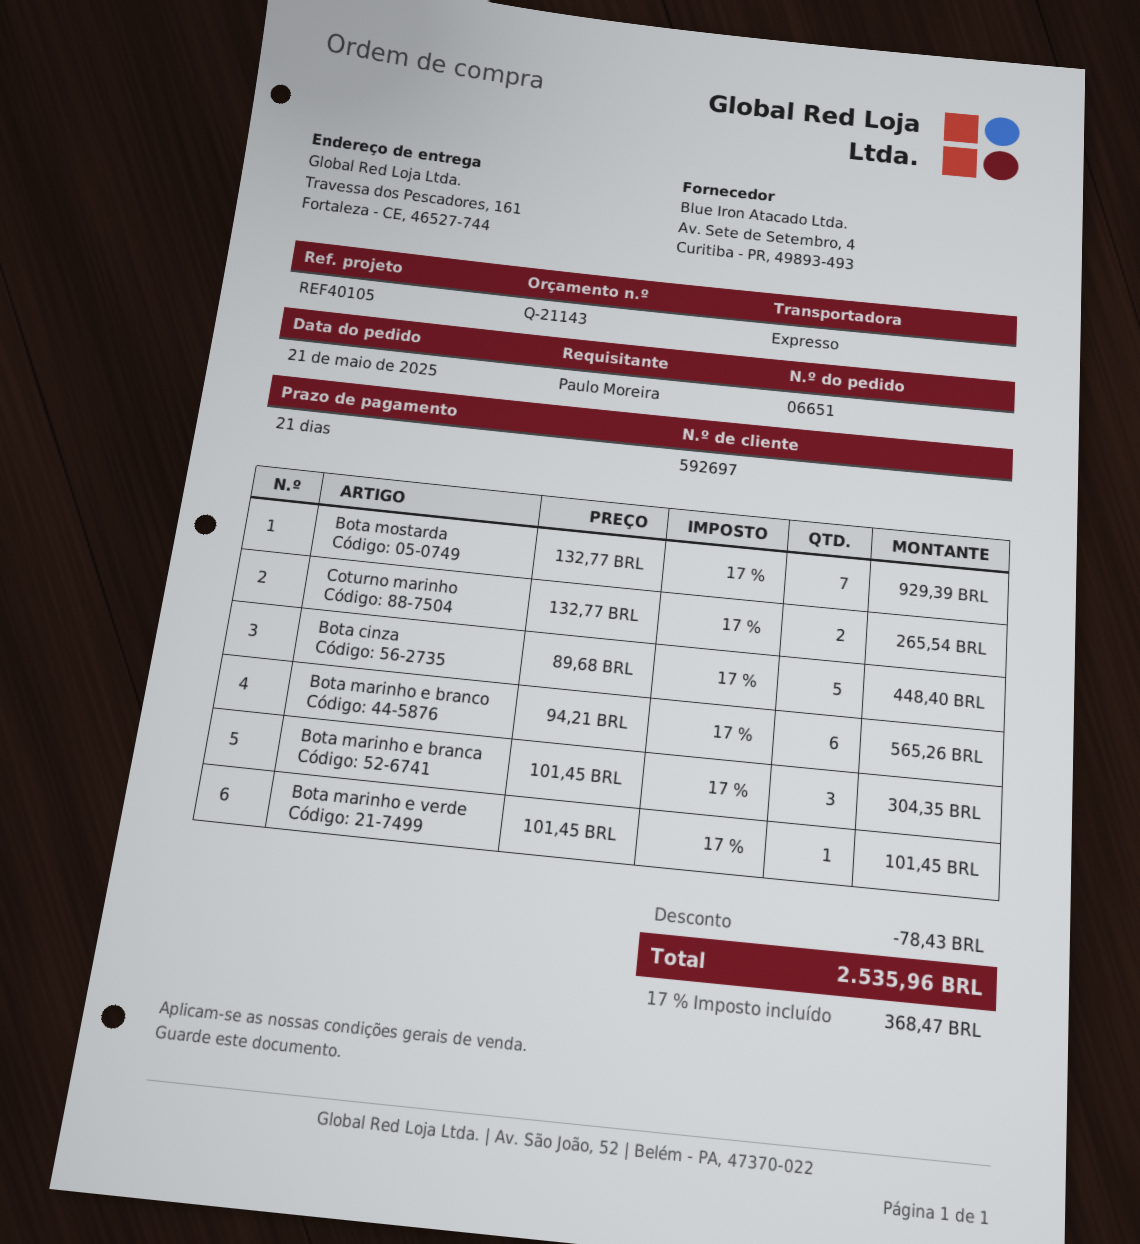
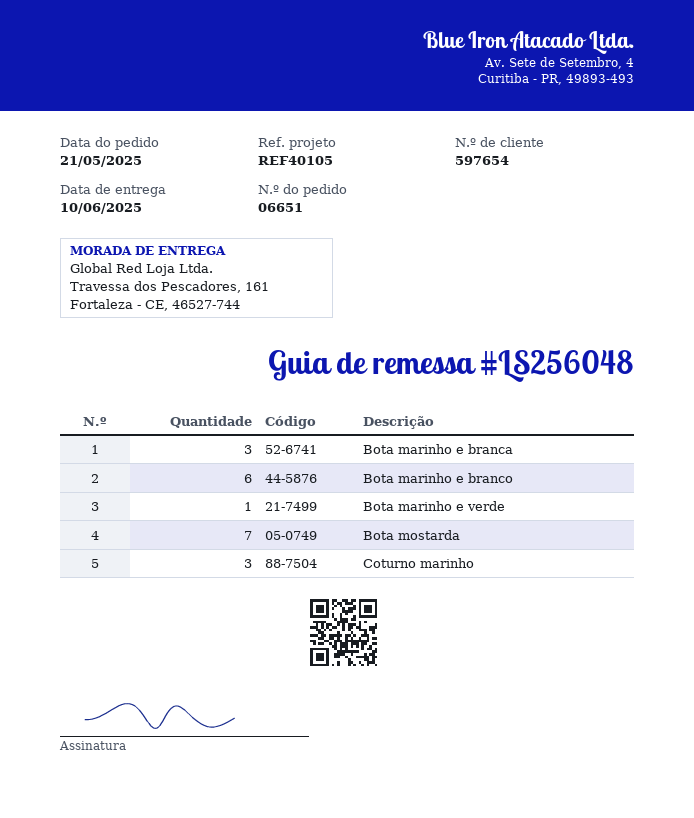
customer number: 592697 -> 597654
Coturno marinho: 2 -> 3
Bota cinza: 5 -> none

